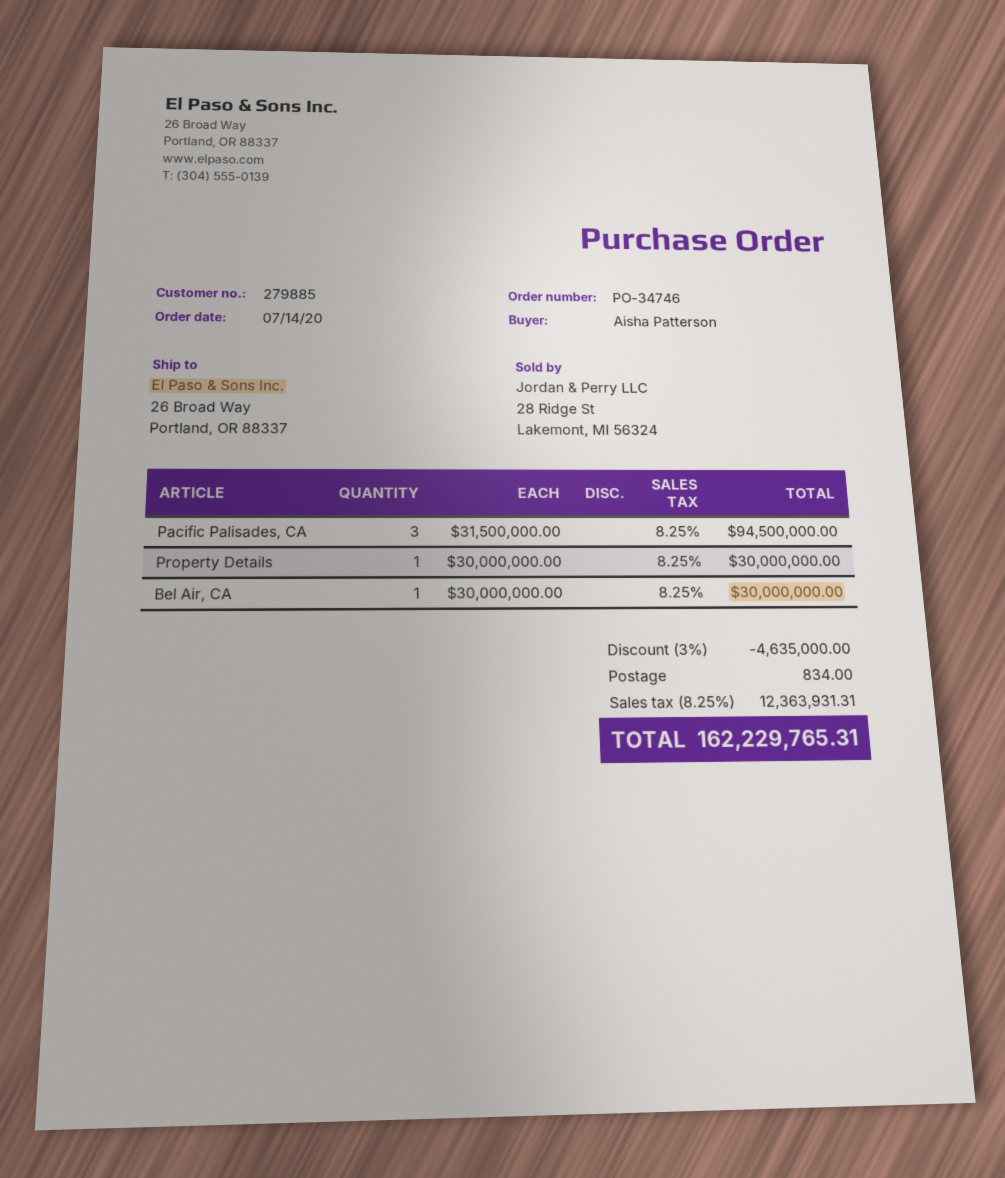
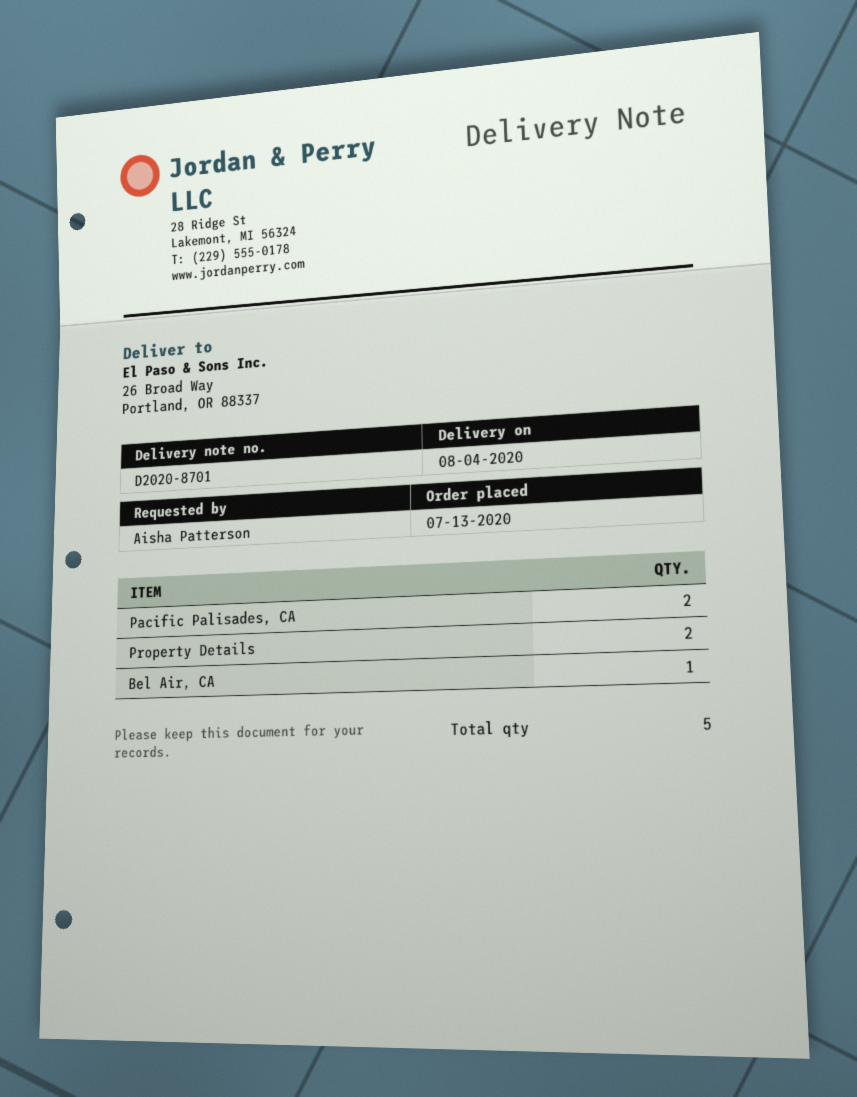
order date: 2020-07-14 -> 2020-07-13
Pacific Palisades, CA: 3 -> 2
Property Details: 1 -> 2

